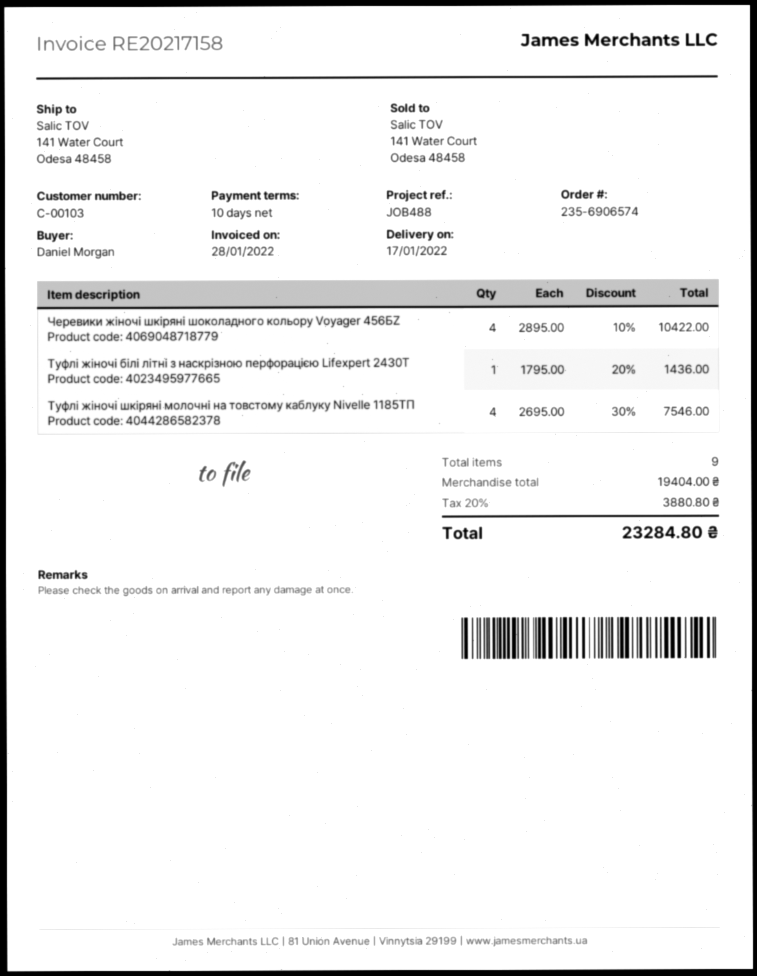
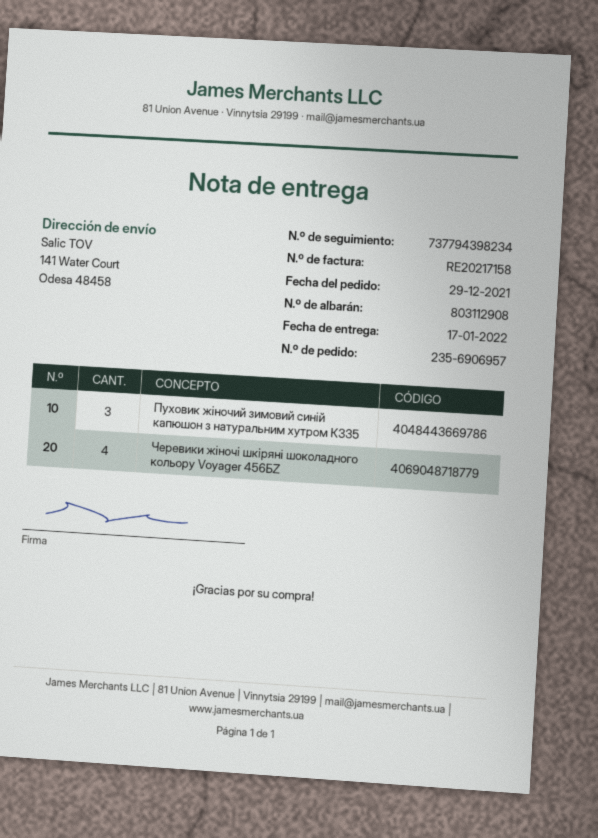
order number: 235-6906574 -> 235-6906957
Туфлі жіночі білі літні з наскрізною перфорацією Lifexpert 2430Т: 1 -> none
Туфлі жіночі шкіряні молочні на товстому каблуку Nivelle 1185ТП: 4 -> none
Пуховик жіночий зимовий синій капюшон з натуральним хутром К335: none -> 3

